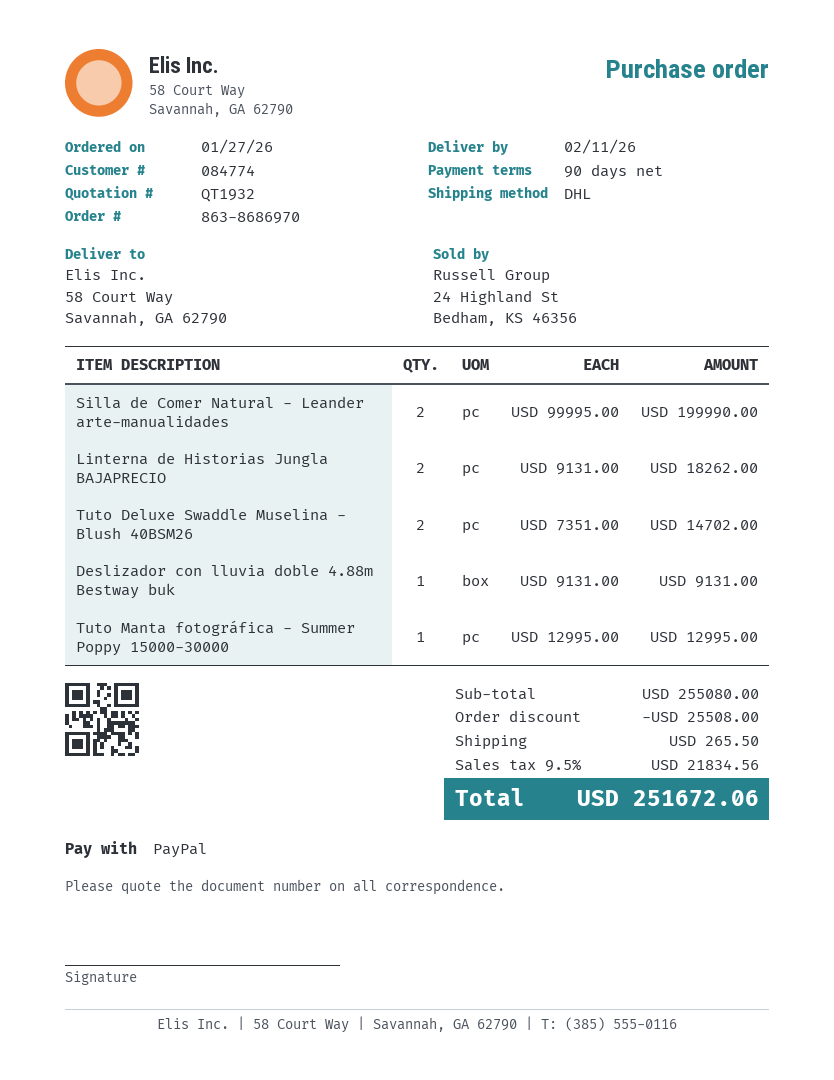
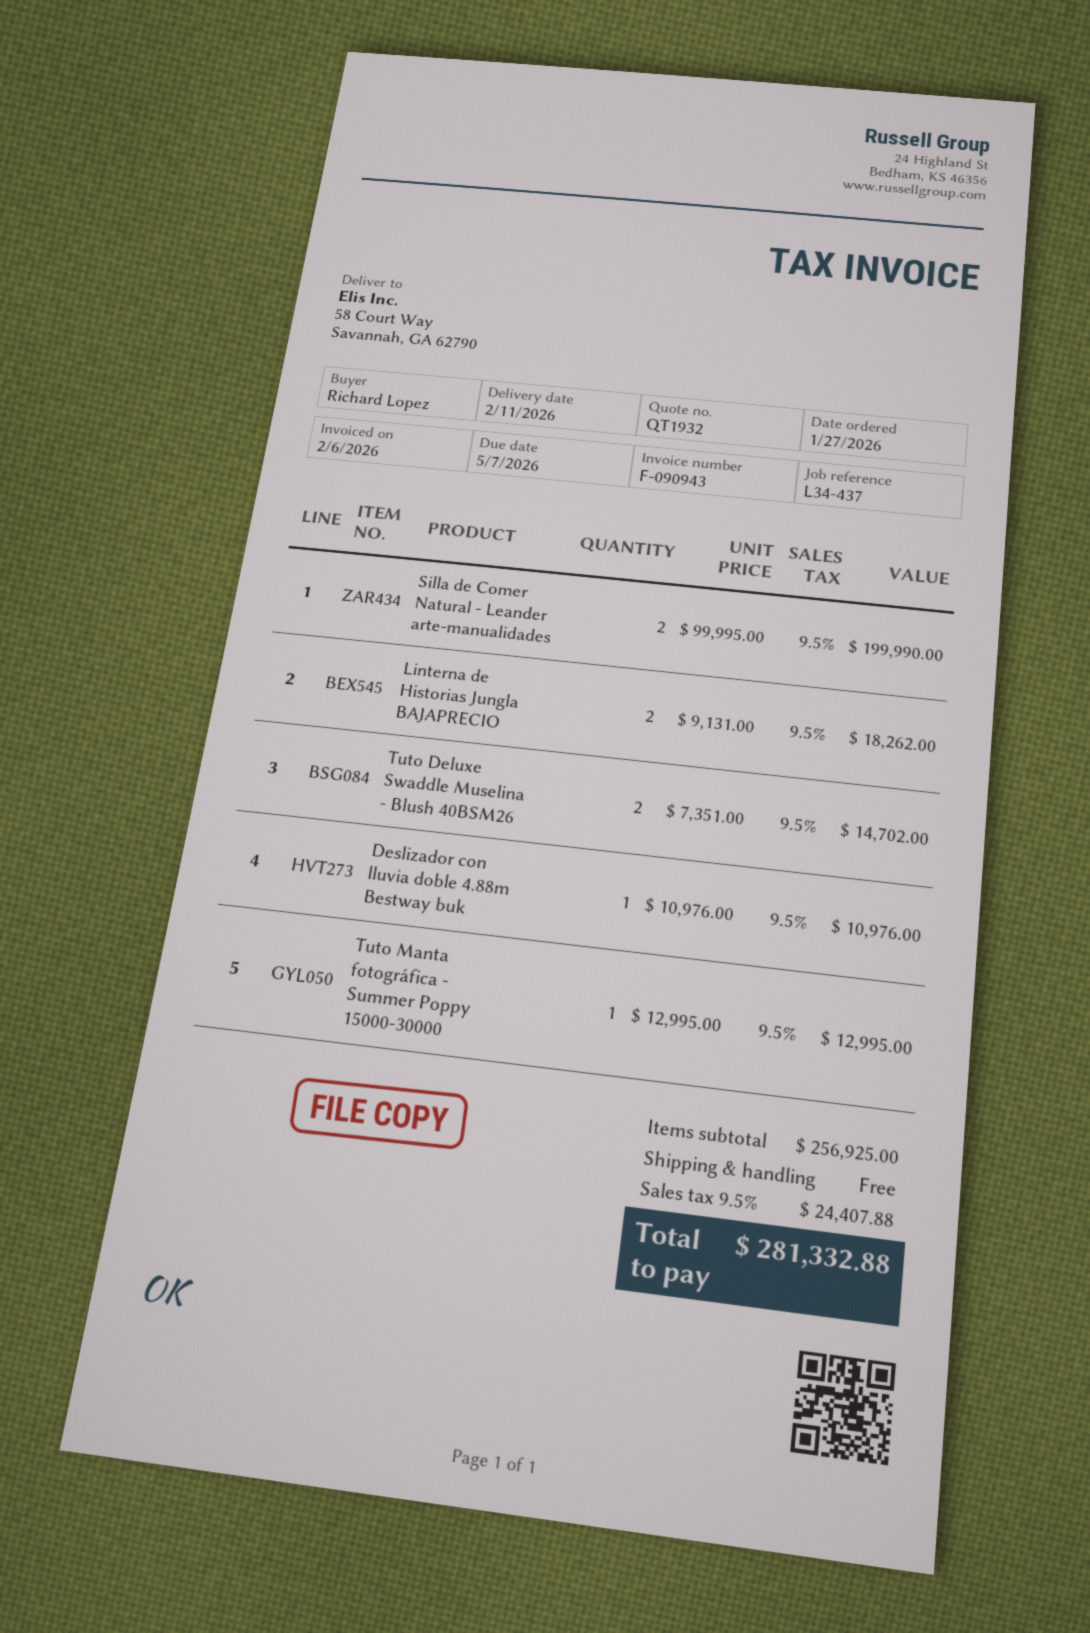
Deslizador con lluvia doble 4.88m Bestway buk: 1 x 9131.00 = 9131.00 -> 1 x 10976.00 = 10976.00
subtotal: 255080.00 -> 256925.00
discount: 25508.00 -> none
shipping: 265.50 -> 0.00
tax: 9.5% = 21834.56 -> 9.5% = 24407.88
total: 251672.06 -> 281332.88

